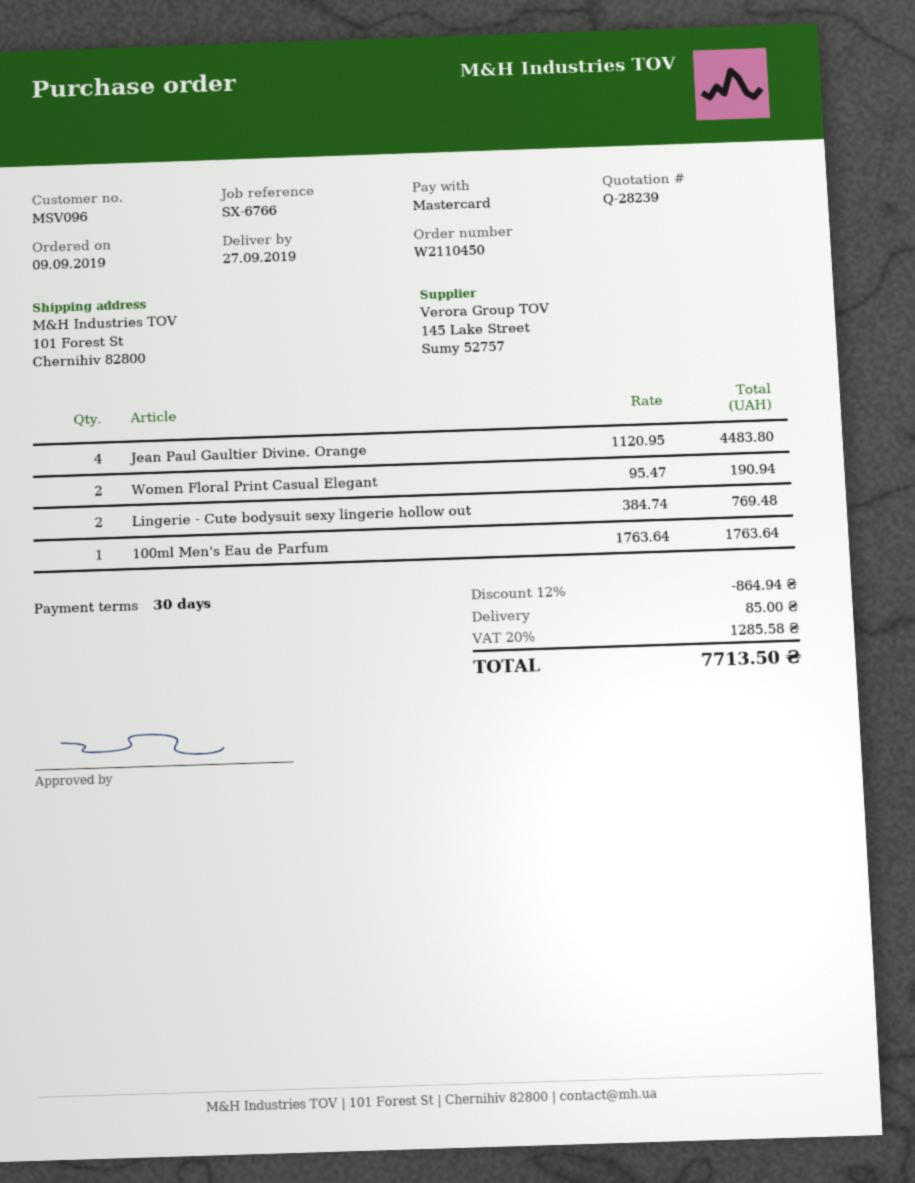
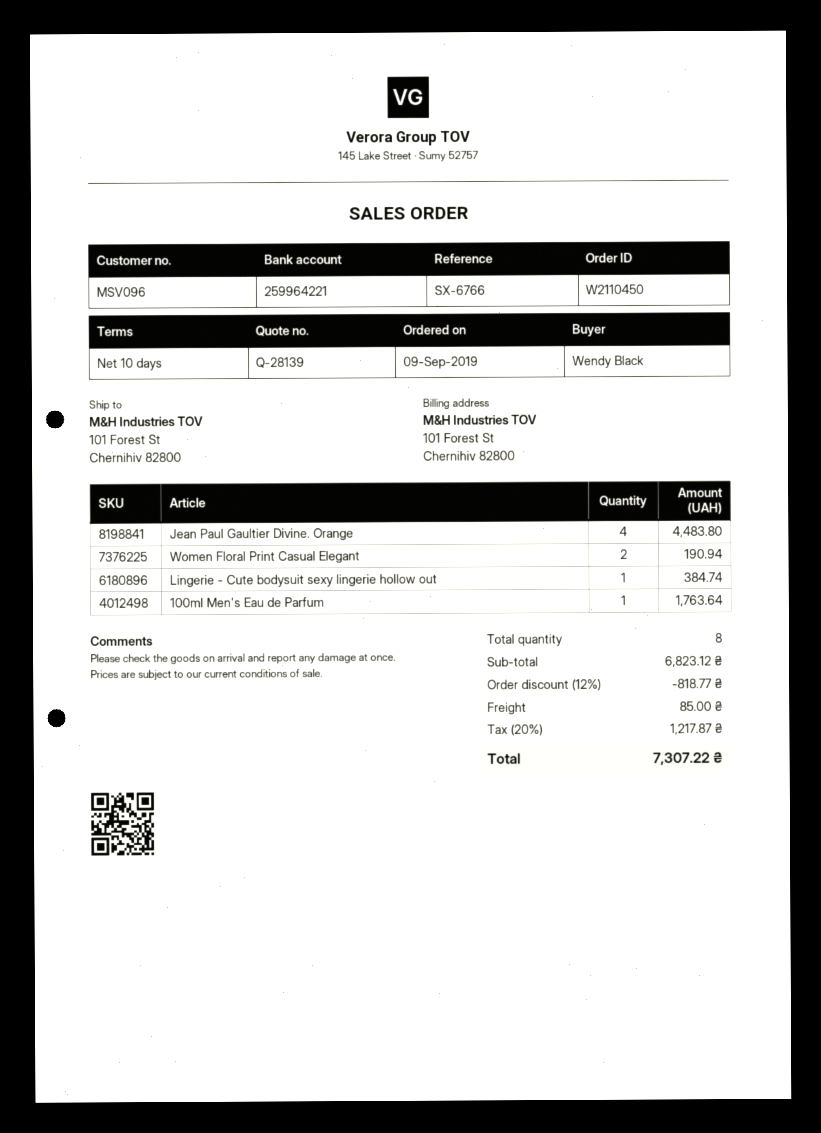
quote number: Q-28239 -> Q-28139
payment terms: 30 days -> 10 days
Lingerie - Cute bodysuit sexy lingerie hollow out: 2 for 769.48 -> 1 for 384.74
discount: 12% = 864.94 -> 12% = 818.77
tax: 20% = 1285.58 -> 20% = 1217.87
total: 7713.50 -> 7307.22

